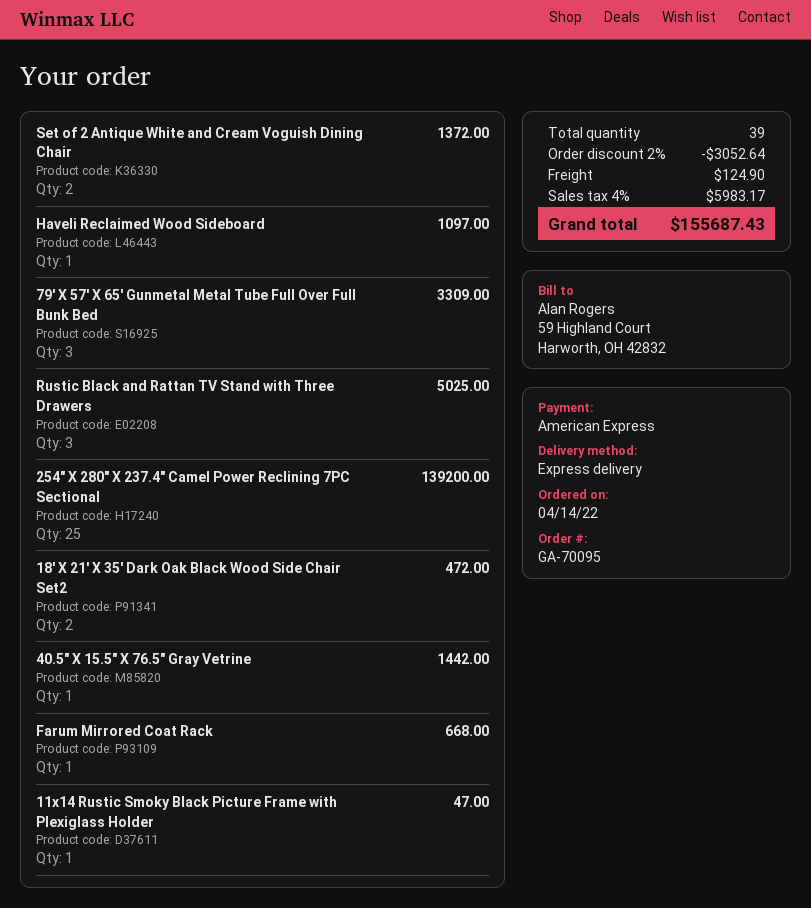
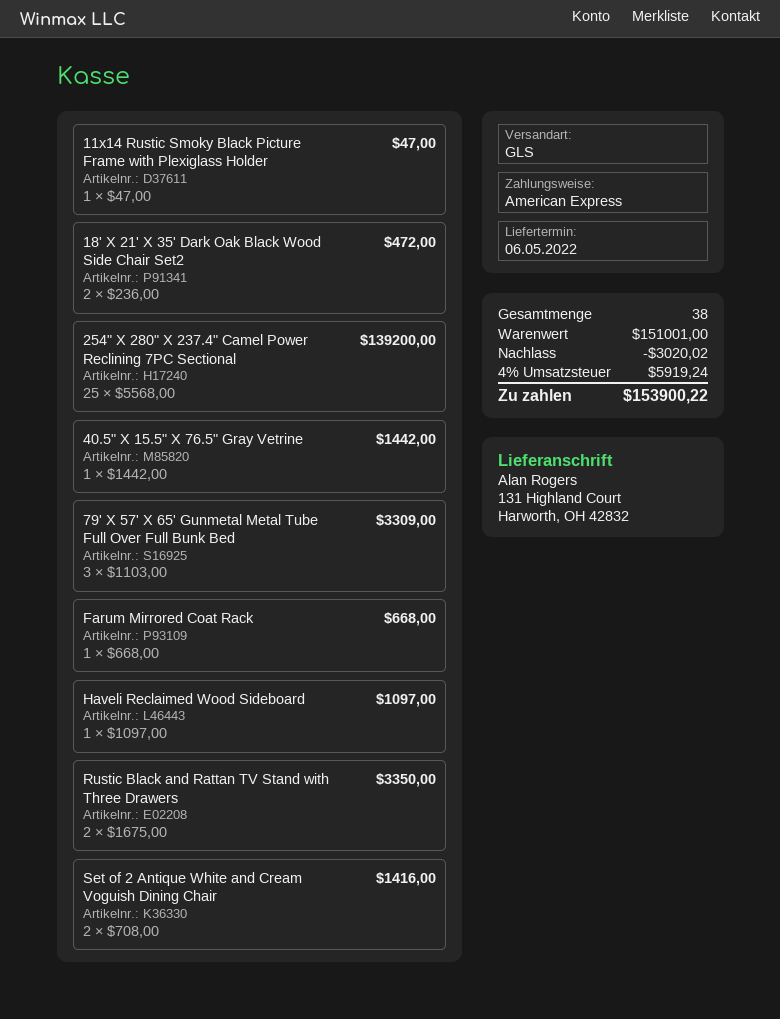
shipping method: express -> GLS
Set of 2 Antique White and Cream Voguish Dining Chair: 2 for 1372.00 -> 2 for 1416.00
Rustic Black and Rattan TV Stand with Three Drawers: 3 for 5025.00 -> 2 for 3350.00
total quantity: 39 -> 38
discount: 3052.64 -> 3020.02
shipping: 124.90 -> none
tax: 4% = 5983.17 -> 4% = 5919.24
total: 155687.43 -> 153900.22

